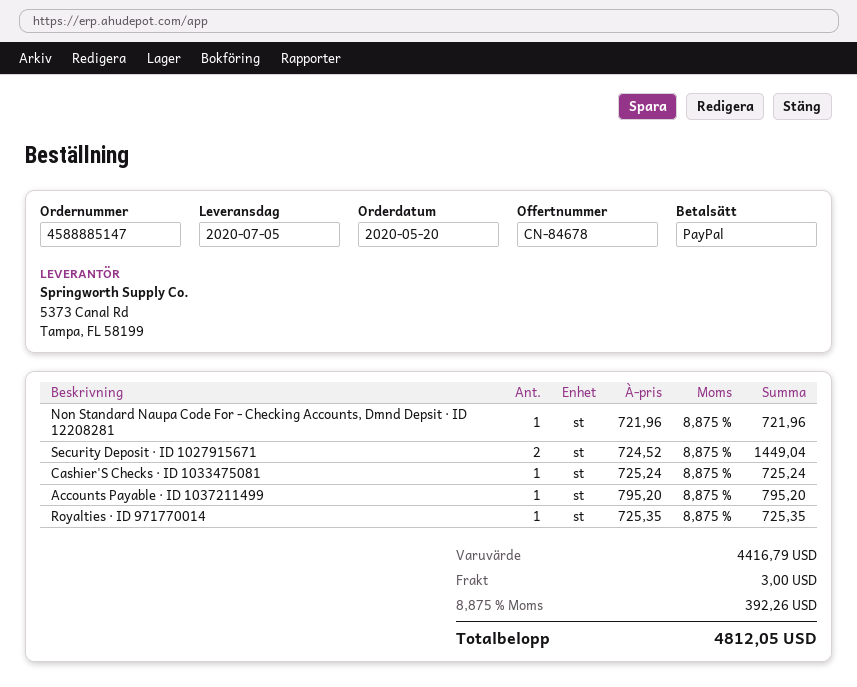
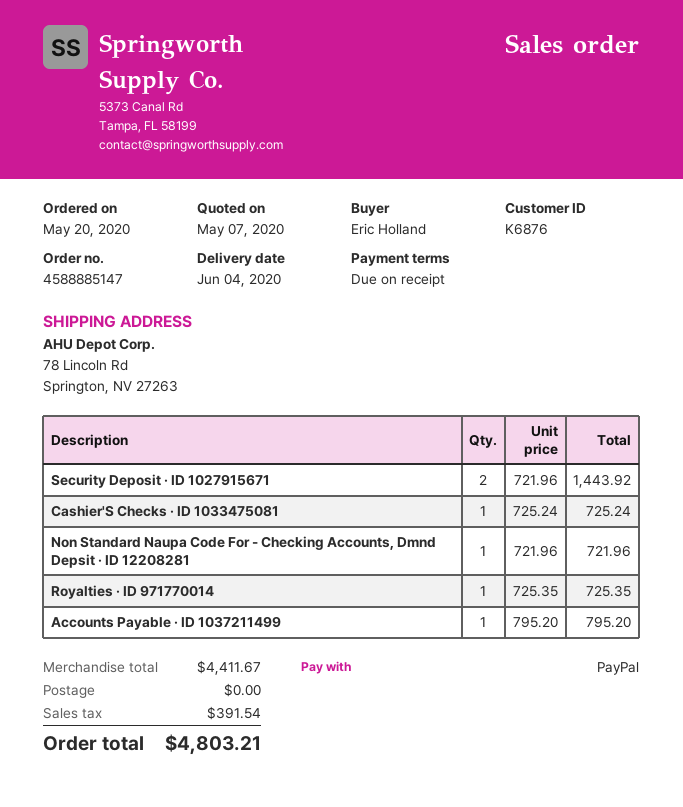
delivery date: 2020-07-05 -> 2020-06-04
Security Deposit · ID 1027915671: 2 x 724.52 = 1449.04 -> 2 x 721.96 = 1443.92
subtotal: 4416.79 -> 4411.67
shipping: 3.00 -> 0.00
tax: 392.26 -> 391.54
total: 4812.05 -> 4803.21

